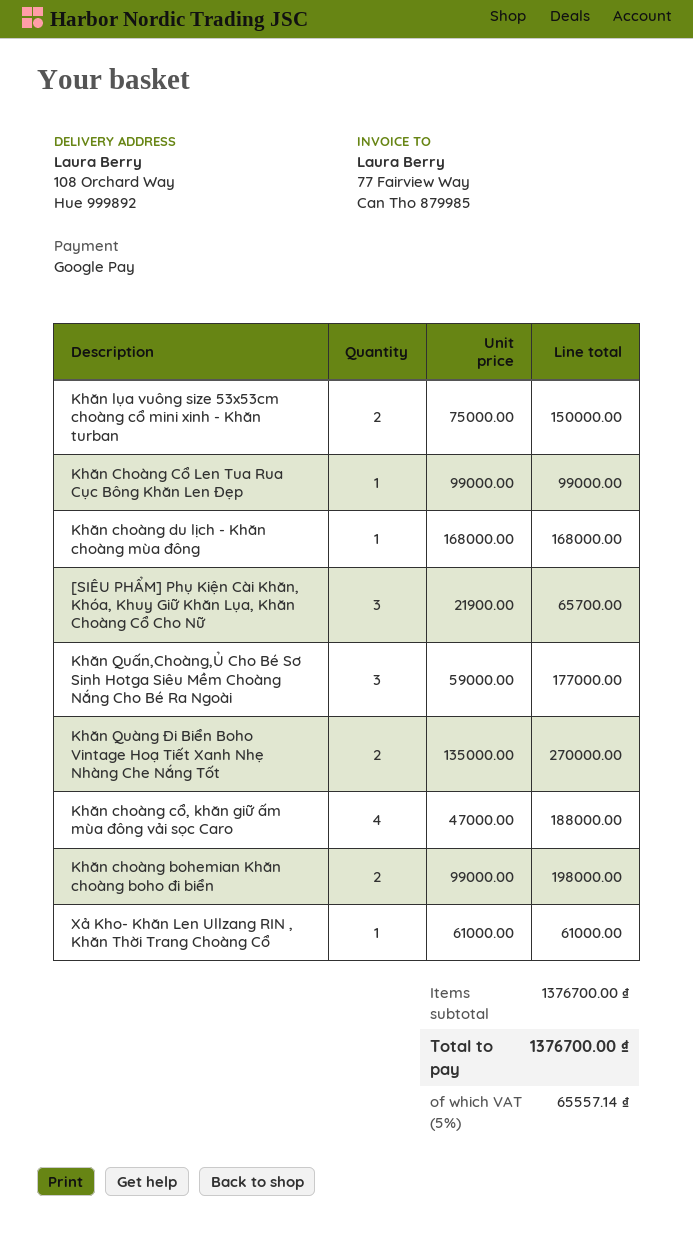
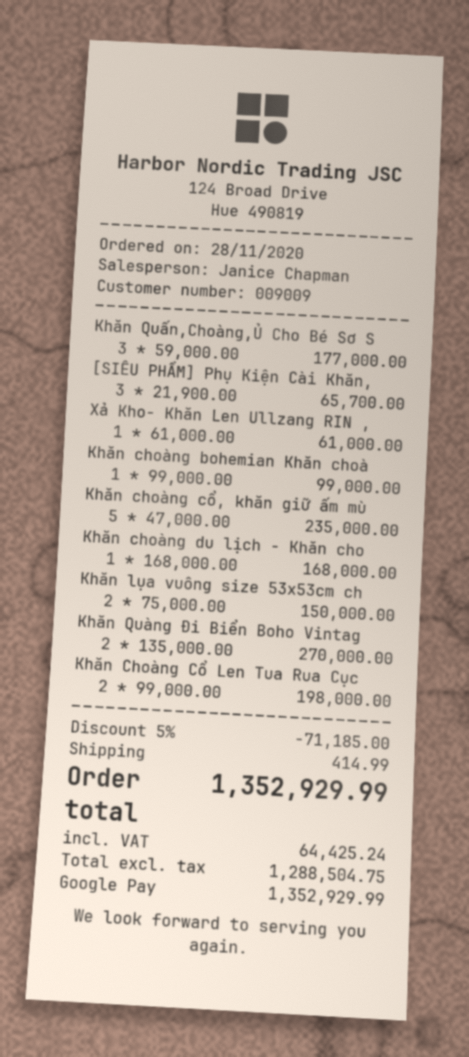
Khăn Choàng Cổ Len Tua Rua Cục Bông Khăn Len Đẹp: 1 x 99000.00 = 99000.00 -> 2 x 99000.00 = 198000.00
Khăn choàng cổ, khăn giữ ấm mùa đông vải sọc Caro: 4 x 47000.00 = 188000.00 -> 5 x 47000.00 = 235000.00
Khăn choàng bohemian Khăn choàng boho đi biển: 2 x 99000.00 = 198000.00 -> 1 x 99000.00 = 99000.00
discount: none -> 5% = 71185.00
shipping: none -> 414.99
tax: 65557.14 -> 64425.24
total: 1376700.00 -> 1352929.99

